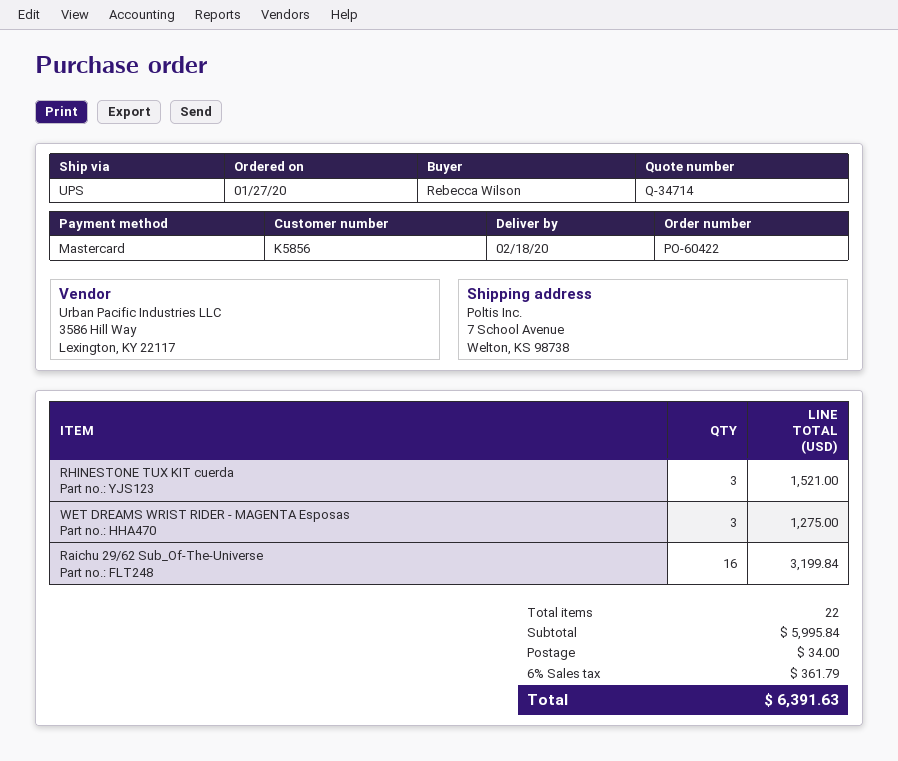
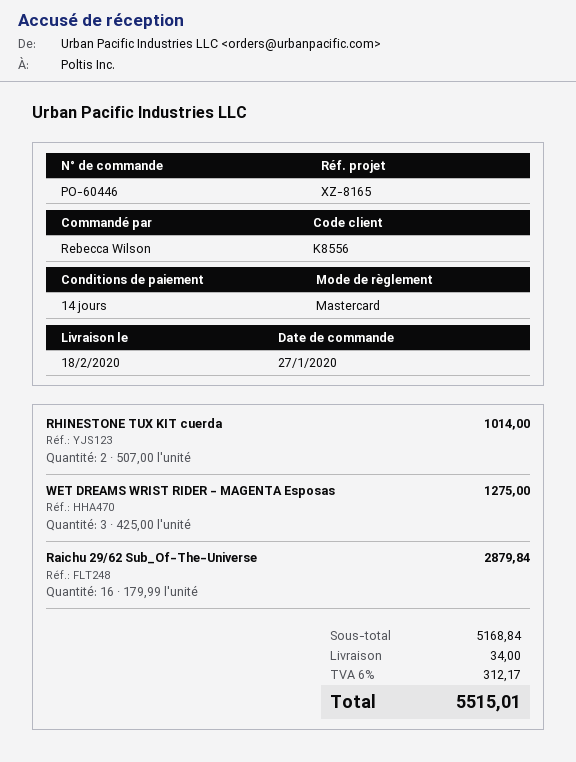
order number: PO-60422 -> PO-60446
customer number: K5856 -> K8556
RHINESTONE TUX KIT cuerda: 3 for 1521.00 -> 2 for 1014.00
Raichu 29/62 Sub_Of-The-Universe: 16 for 3199.84 -> 16 for 2879.84
subtotal: 5995.84 -> 5168.84
tax: 6% = 361.79 -> 6% = 312.17
total: 6391.63 -> 5515.01

